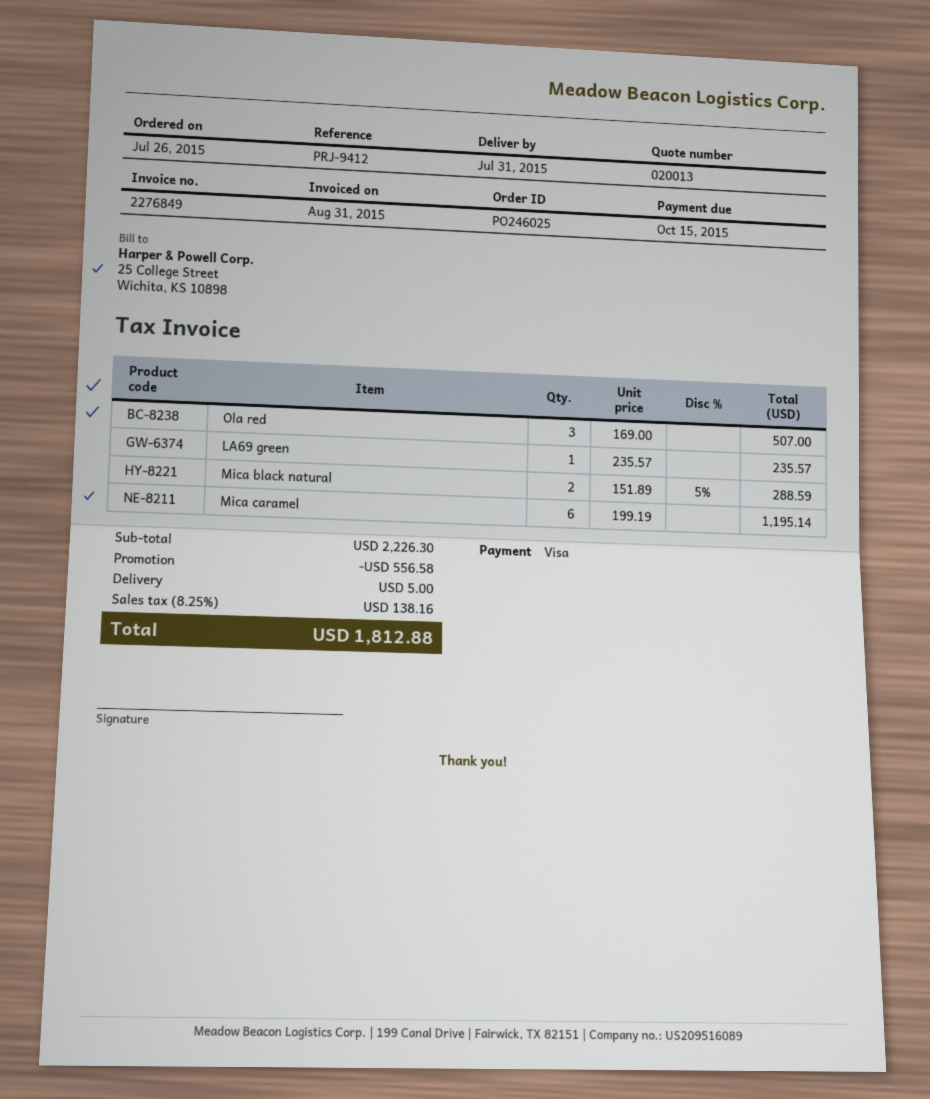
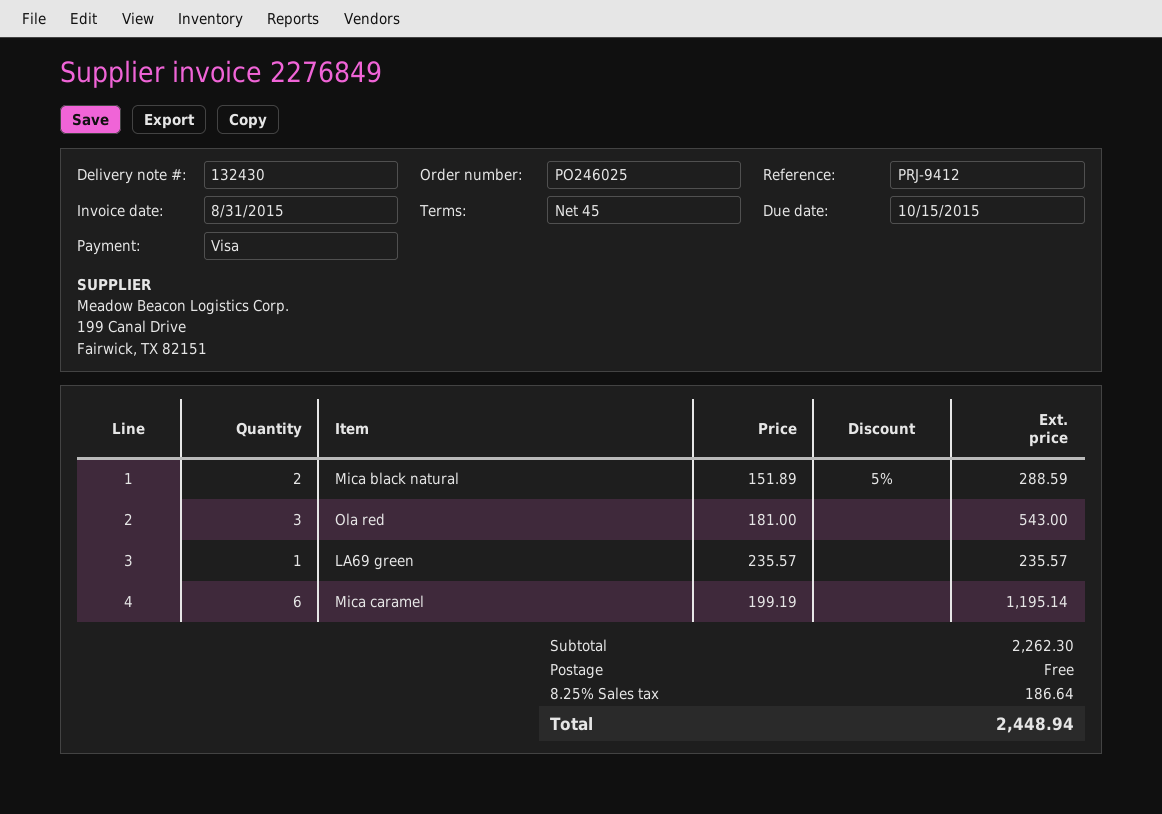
Ola red: 3 x 169.00 = 507.00 -> 3 x 181.00 = 543.00
subtotal: 2226.30 -> 2262.30
discount: 556.58 -> none
shipping: 5.00 -> 0.00
tax: 8.25% = 138.16 -> 8.25% = 186.64
total: 1812.88 -> 2448.94

